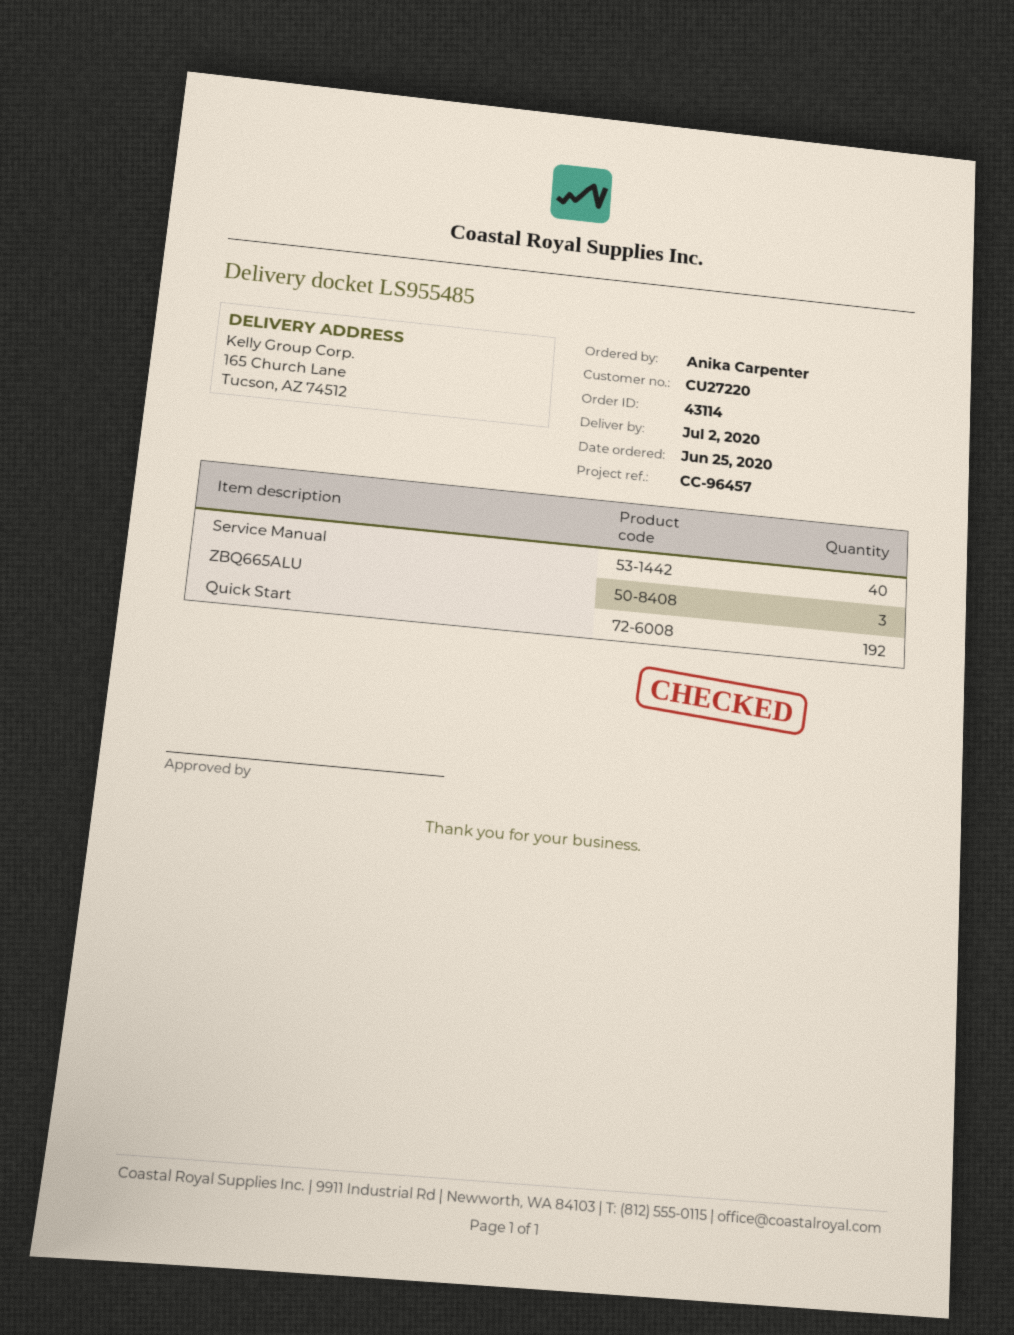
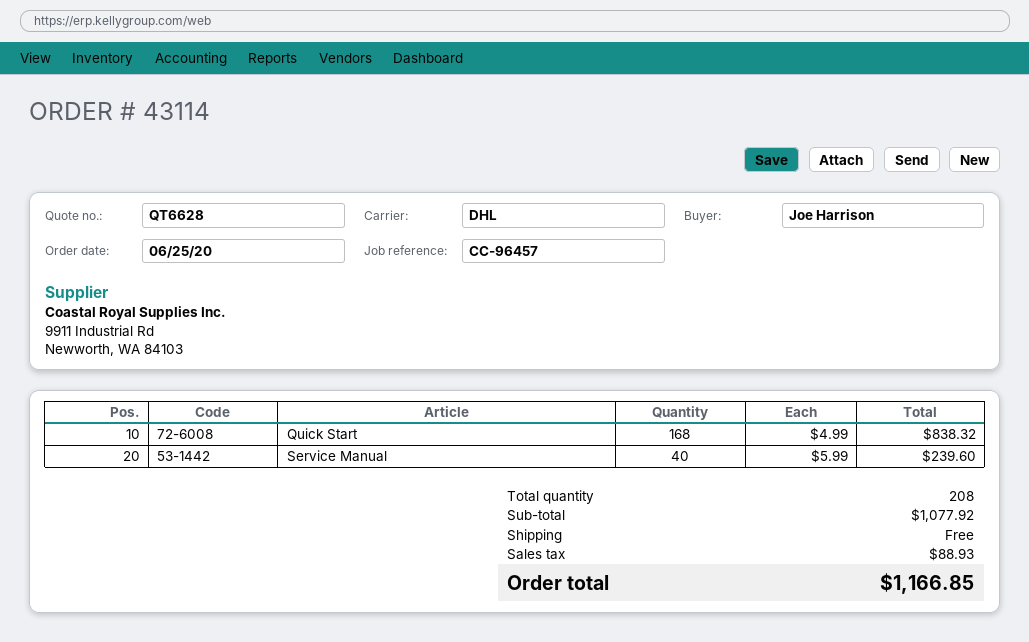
ordered by: Anika Carpenter -> Joe Harrison
ZBQ665ALU: 3 -> none
Quick Start: 192 -> 168

